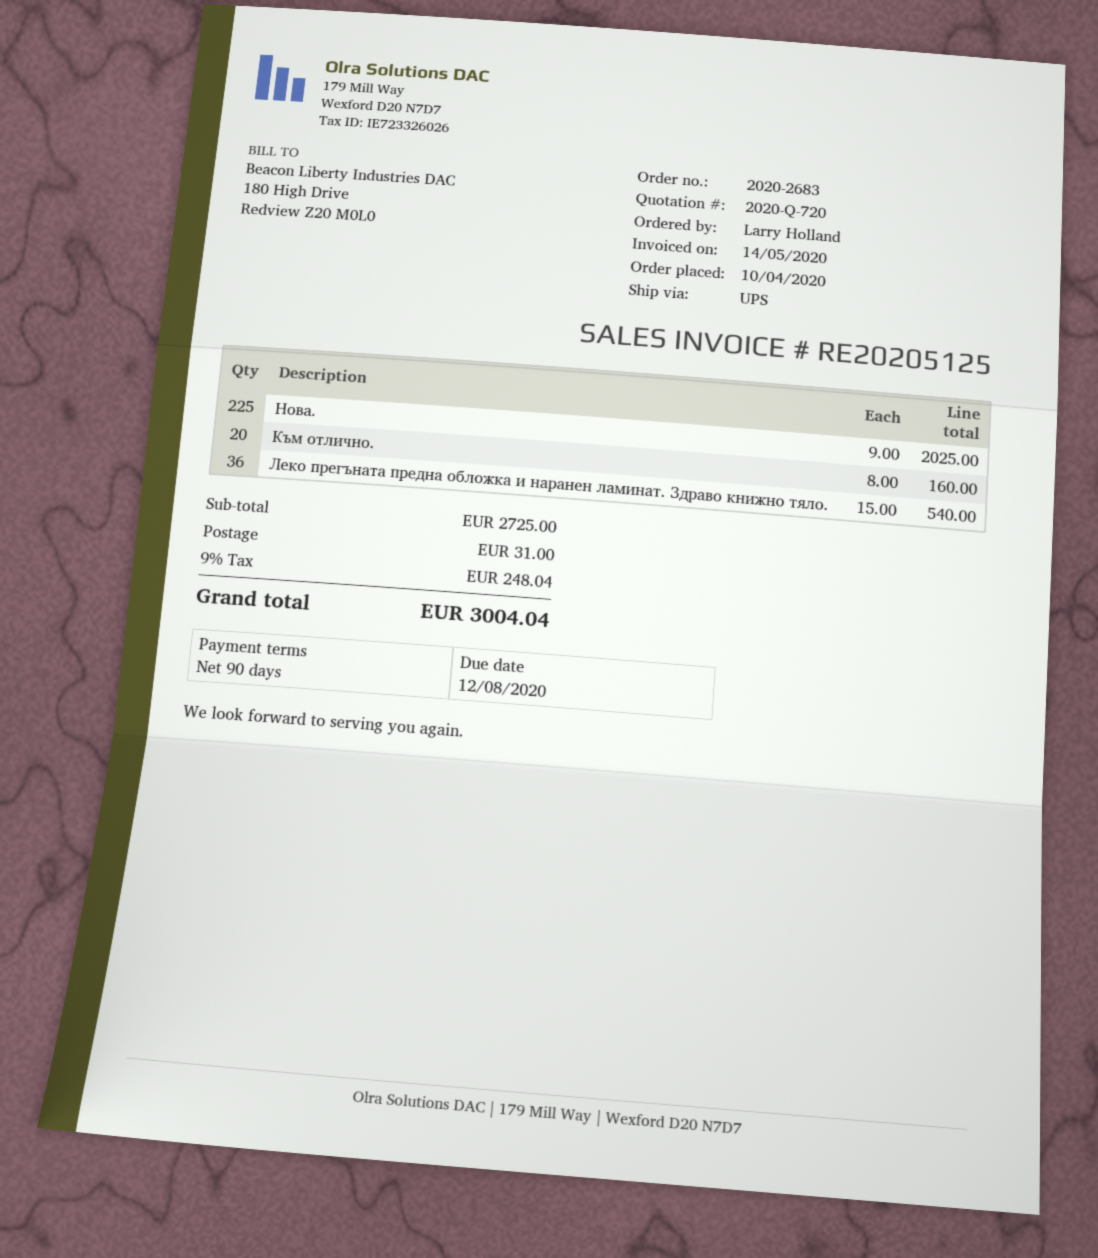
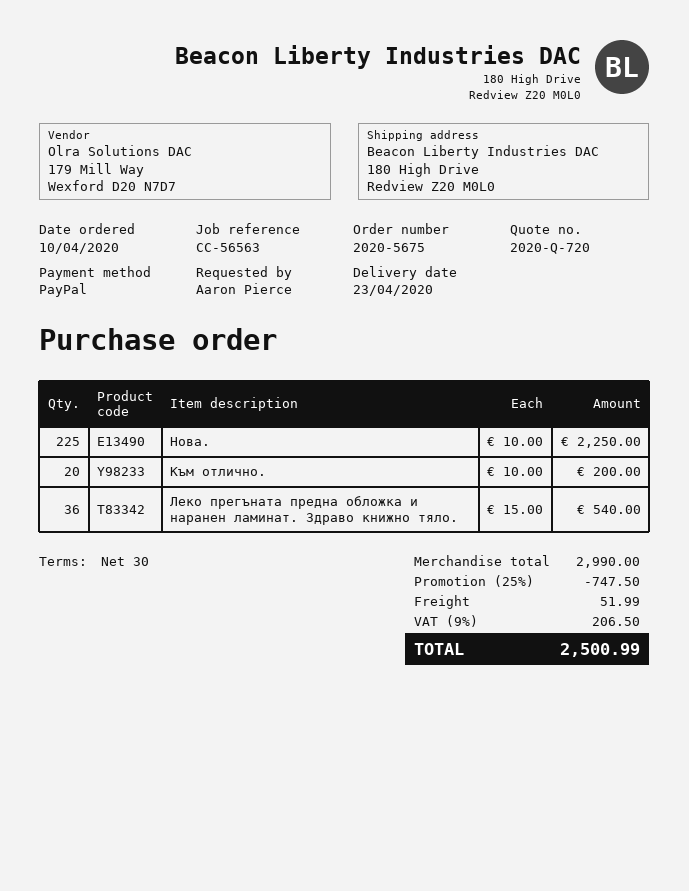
order number: 2020-2683 -> 2020-5675
payment terms: 90 days -> 30 days
ordered by: Larry Holland -> Aaron Pierce
Нова.: 225 x 9.00 = 2025.00 -> 225 x 10.00 = 2250.00
Към отлично.: 20 x 8.00 = 160.00 -> 20 x 10.00 = 200.00
subtotal: 2725.00 -> 2990.00
discount: none -> 25% = 747.50
shipping: 31.00 -> 51.99
tax: 9% = 248.04 -> 9% = 206.50
total: 3004.04 -> 2500.99

